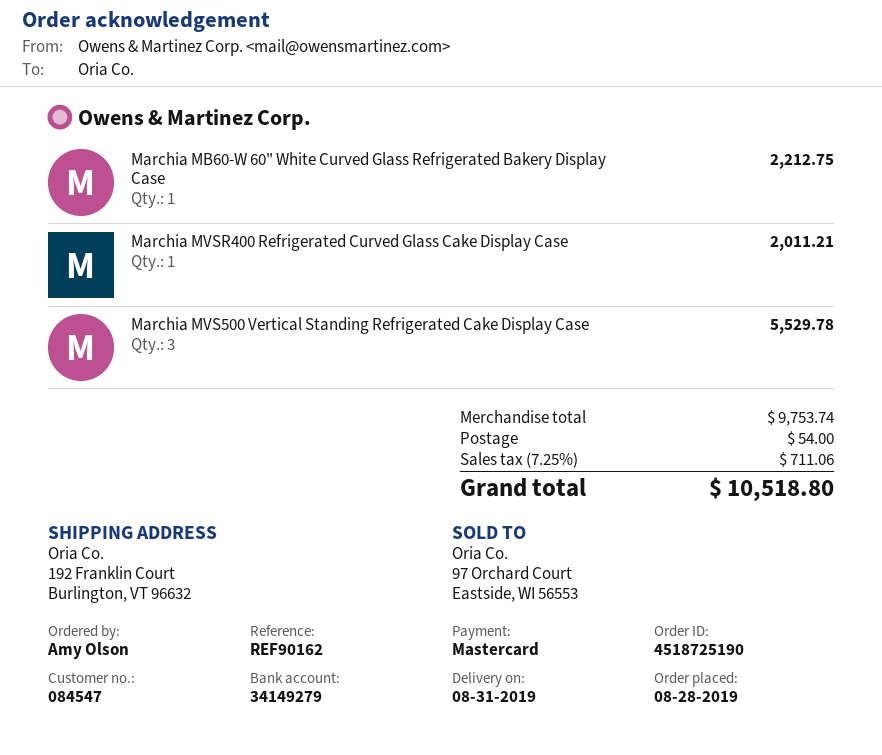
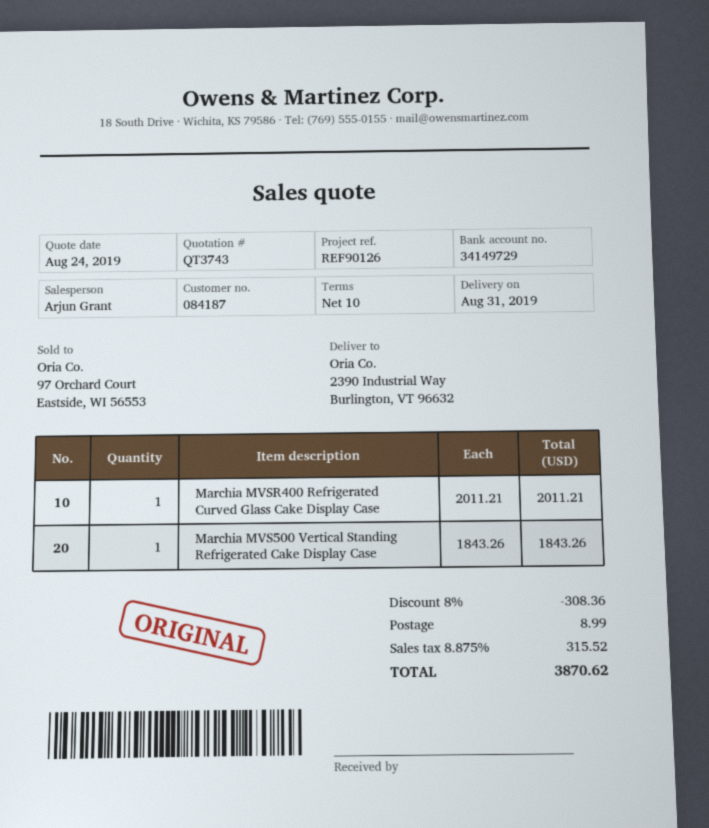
customer number: 084547 -> 084187
reference: REF90162 -> REF90126
bank account: 34149279 -> 34149729
ship to: 192 Franklin Court, Burlington, VT 96632 -> 2390 Industrial Way, Burlington, VT 96632
Marchia MB60-W 60" White Curved Glass Refrigerated Bakery Display Case: 1 for 2212.75 -> none
Marchia MVS500 Vertical Standing Refrigerated Cake Display Case: 3 for 5529.78 -> 1 for 1843.26
discount: none -> 8% = 308.36
shipping: 54.00 -> 8.99
tax: 7.25% = 711.06 -> 8.875% = 315.52
total: 10518.80 -> 3870.62

